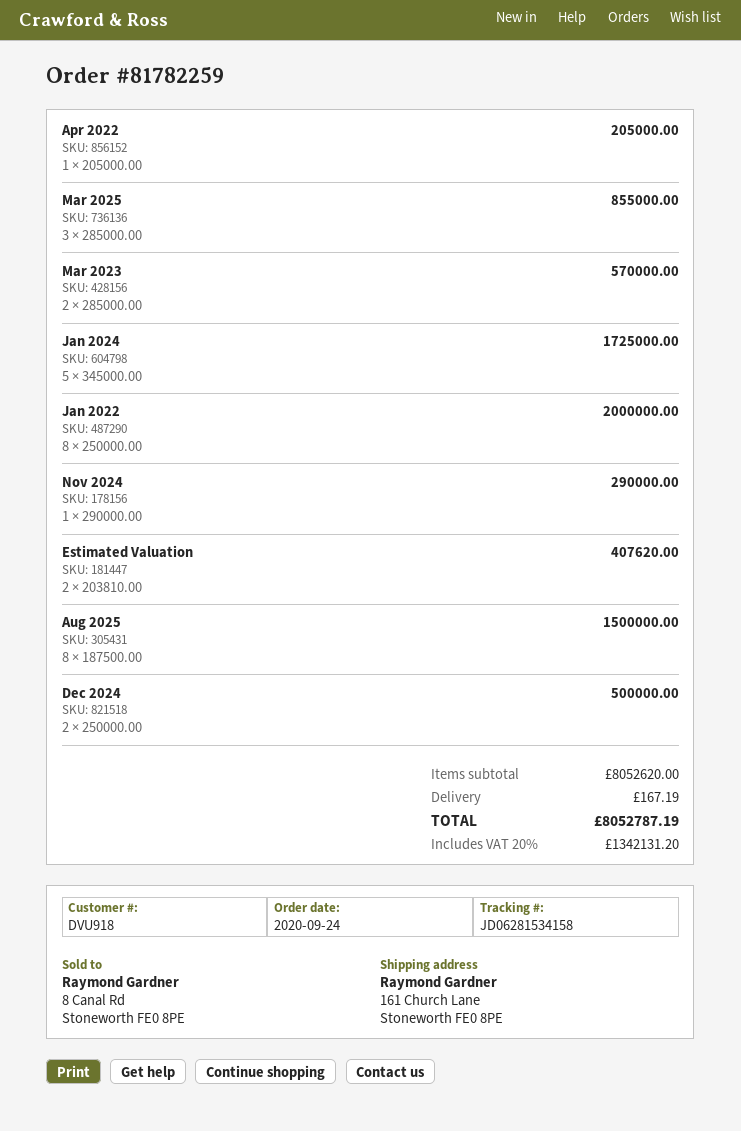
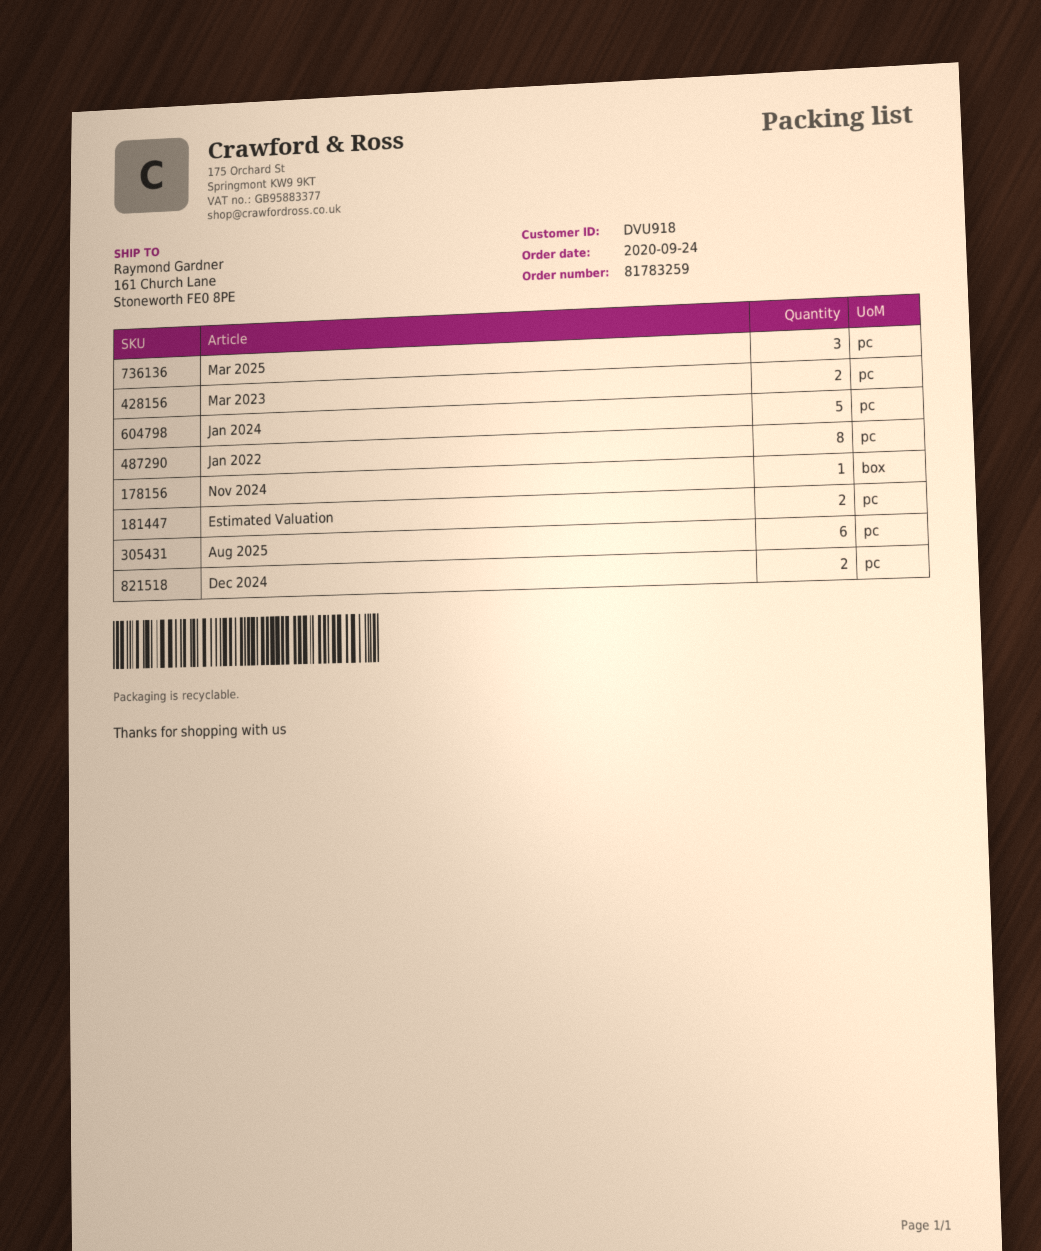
order number: 81782259 -> 81783259
Apr 2022: 1 -> none
Aug 2025: 8 -> 6

